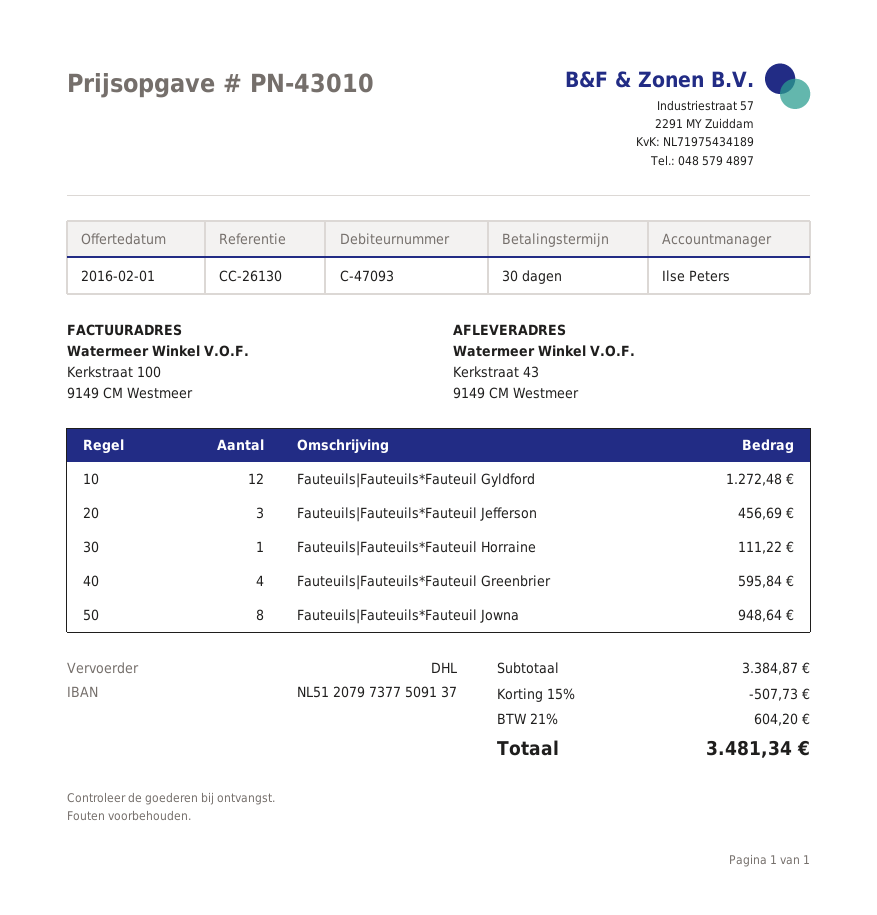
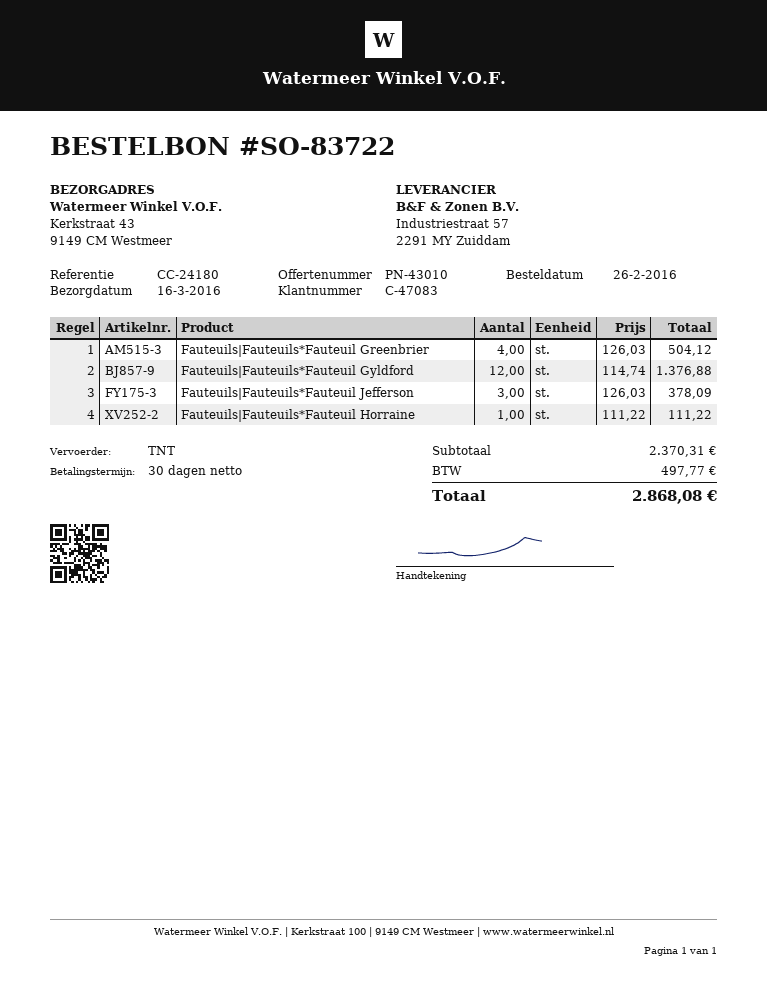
customer number: C-47093 -> C-47083
reference: CC-26130 -> CC-24180
shipping method: DHL -> TNT
Fauteuils|Fauteuils*Fauteuil Gyldford: 12 for 1272.48 -> 12 for 1376.88
Fauteuils|Fauteuils*Fauteuil Jefferson: 3 for 456.69 -> 3 for 378.09
Fauteuils|Fauteuils*Fauteuil Greenbrier: 4 for 595.84 -> 4 for 504.12
Fauteuils|Fauteuils*Fauteuil Jowna: 8 for 948.64 -> none
subtotal: 3384.87 -> 2370.31
discount: 15% = 507.73 -> none
tax: 604.20 -> 497.77
total: 3481.34 -> 2868.08

